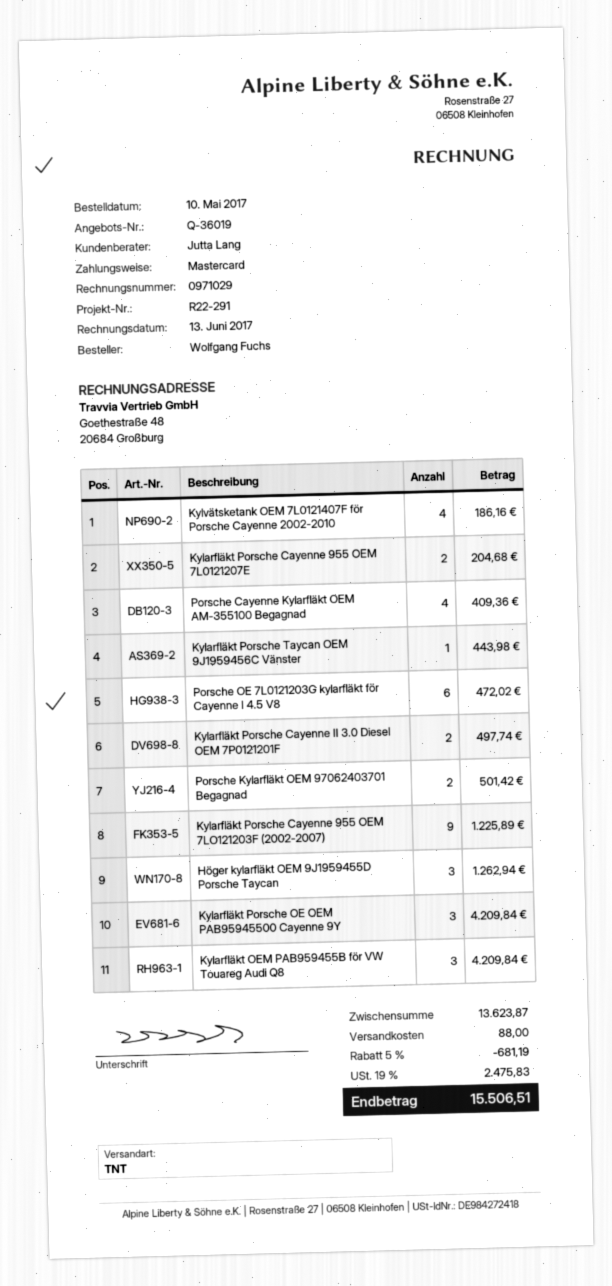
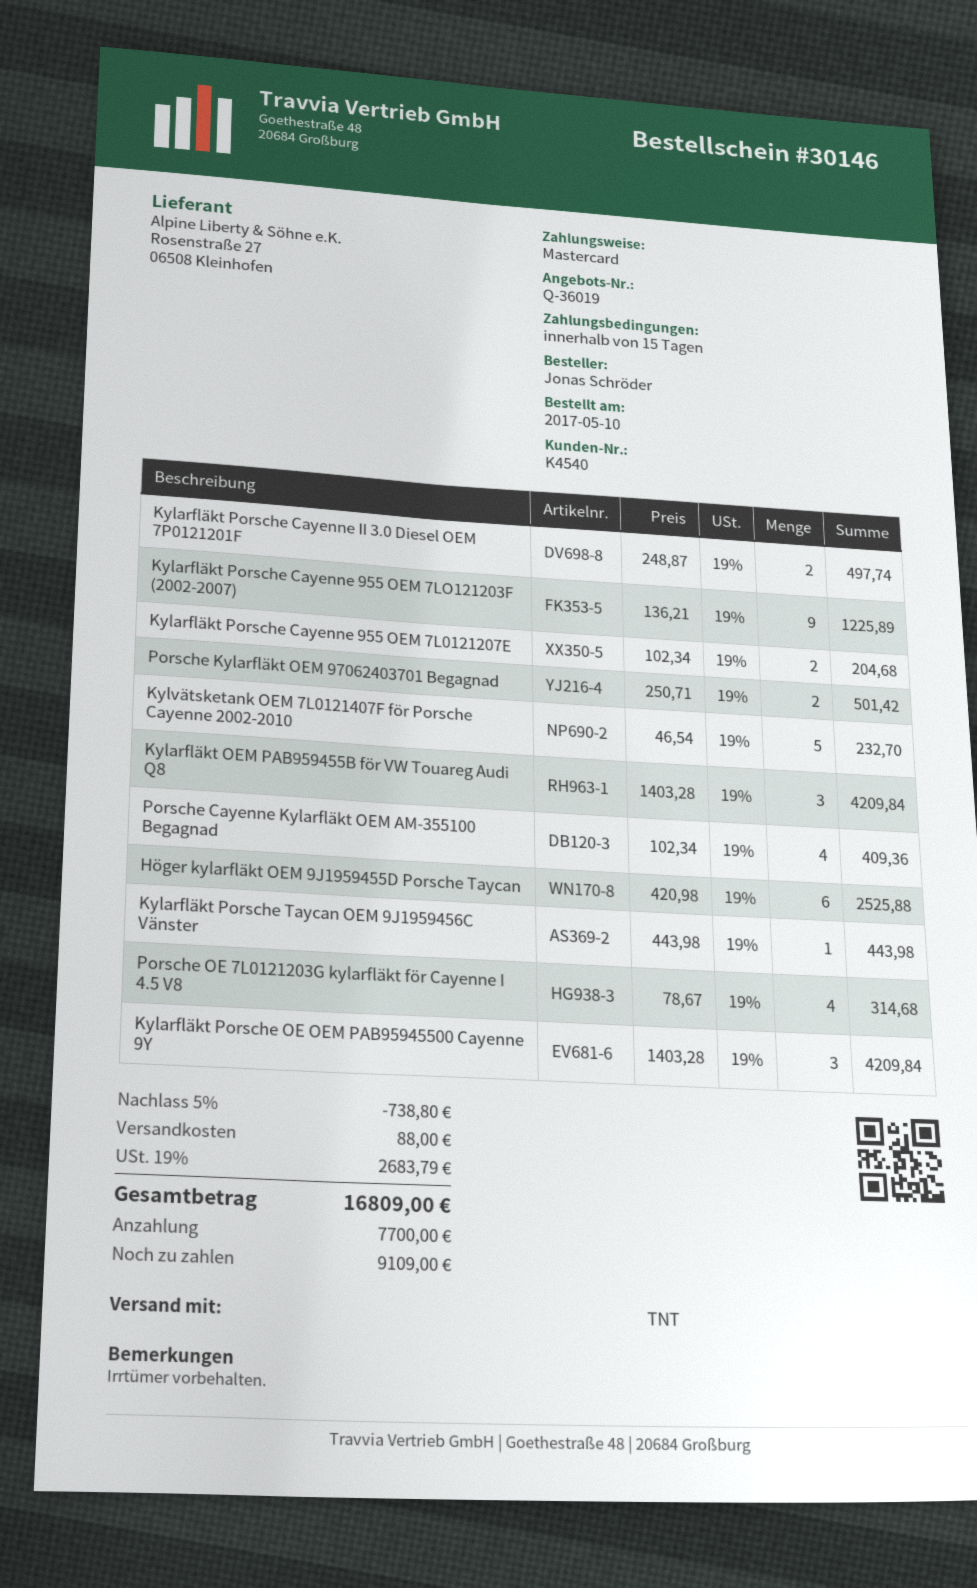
ordered by: Wolfgang Fuchs -> Jonas Schröder
Kylvätsketank OEM 7L0121407F för Porsche Cayenne 2002-2010: 4 for 186.16 -> 5 for 232.70
Porsche OE 7L0121203G kylarfläkt för Cayenne I 4.5 V8: 6 for 472.02 -> 4 for 314.68
Höger kylarfläkt OEM 9J1959455D Porsche Taycan: 3 for 1262.94 -> 6 for 2525.88
discount: 5% = 681.19 -> 5% = 738.80
tax: 19% = 2475.83 -> 19% = 2683.79
total: 15506.51 -> 16809.00

